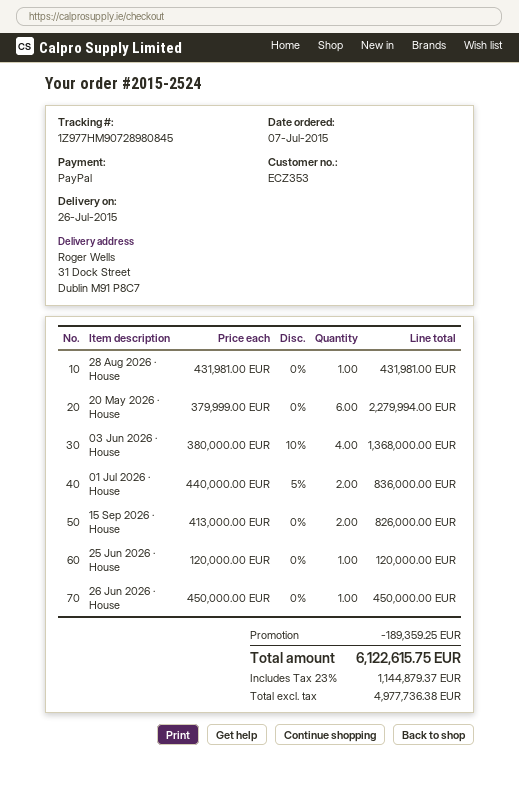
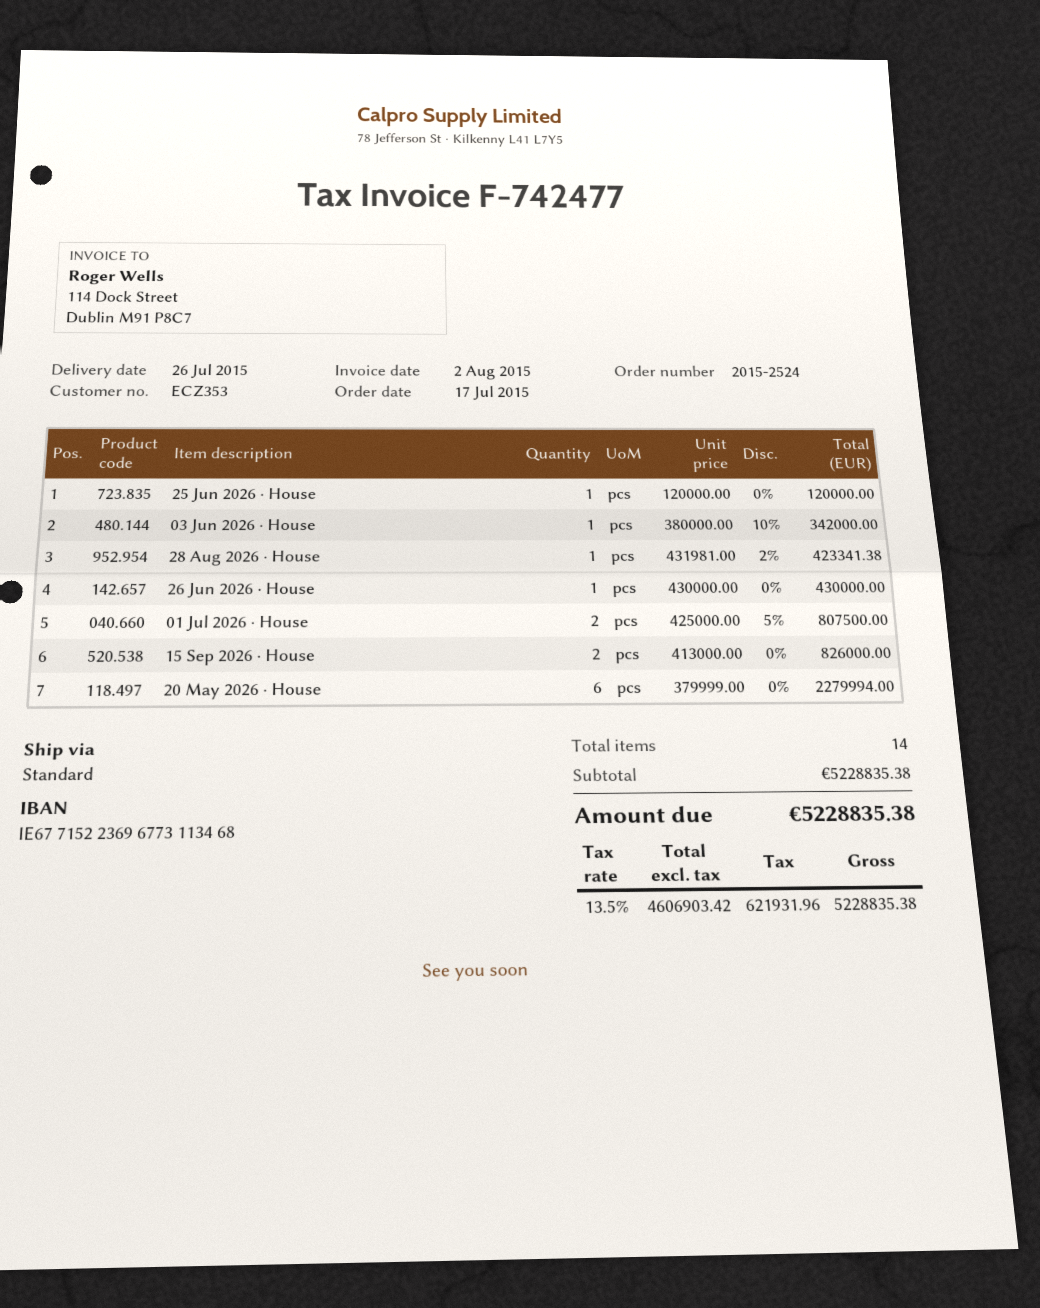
order date: 2015-07-07 -> 2015-07-17
28 Aug 2026 · House: 1 x 431981.00 = 431981.00 -> 1 x 431981.00 - 2% = 423341.38
03 Jun 2026 · House: 4 x 380000.00 - 10% = 1368000.00 -> 1 x 380000.00 - 10% = 342000.00
01 Jul 2026 · House: 2 x 440000.00 - 5% = 836000.00 -> 2 x 425000.00 - 5% = 807500.00
26 Jun 2026 · House: 1 x 450000.00 = 450000.00 -> 1 x 430000.00 = 430000.00
discount: 189359.25 -> none
net: 4977736.38 -> 4606903.42
tax: 23% = 1144879.37 -> 13.5% = 621931.96
total: 6122615.75 -> 5228835.38

